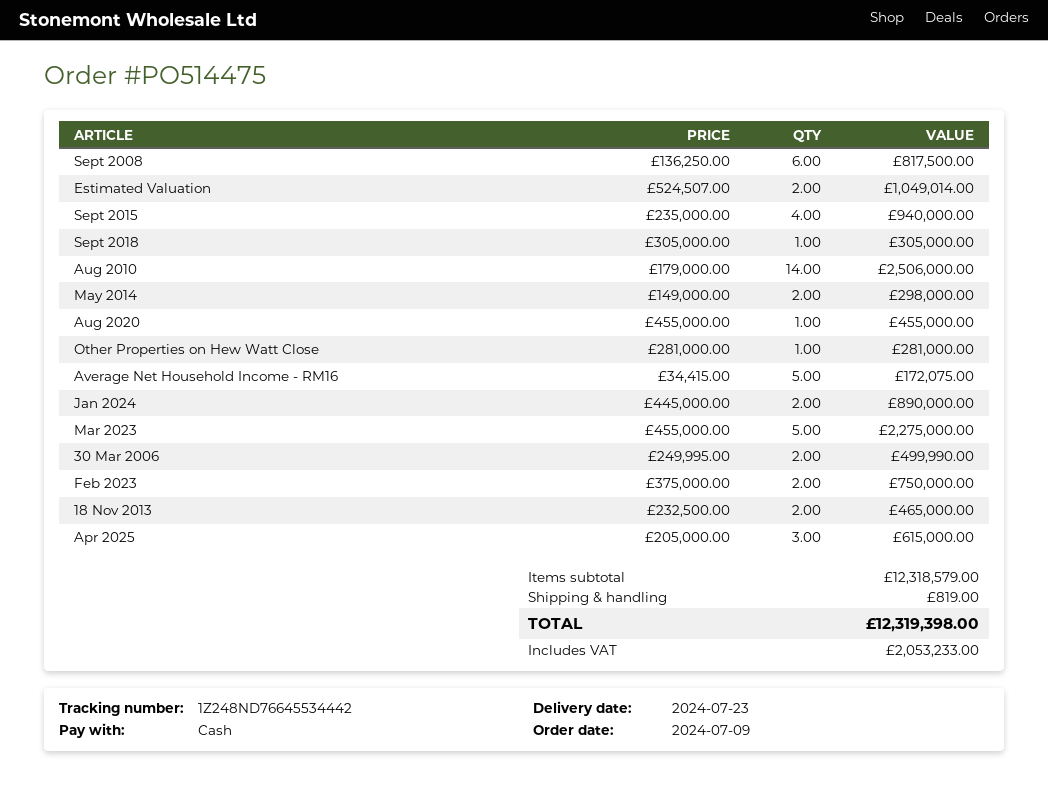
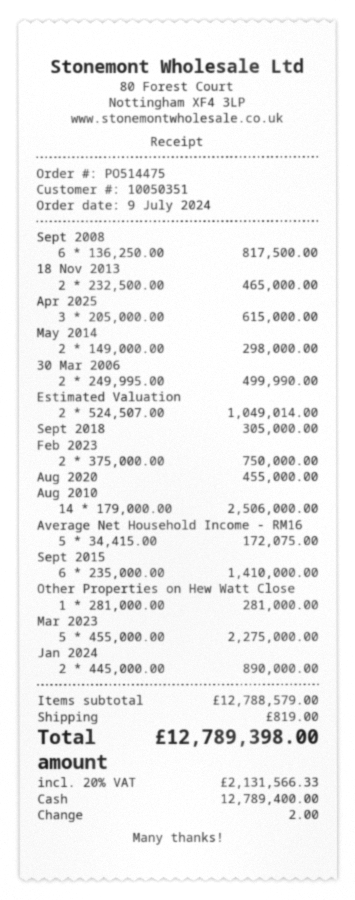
Sept 2015: 4 x 235000.00 = 940000.00 -> 6 x 235000.00 = 1410000.00
subtotal: 12318579.00 -> 12788579.00
tax: 2053233.00 -> 2131566.33
total: 12319398.00 -> 12789398.00

